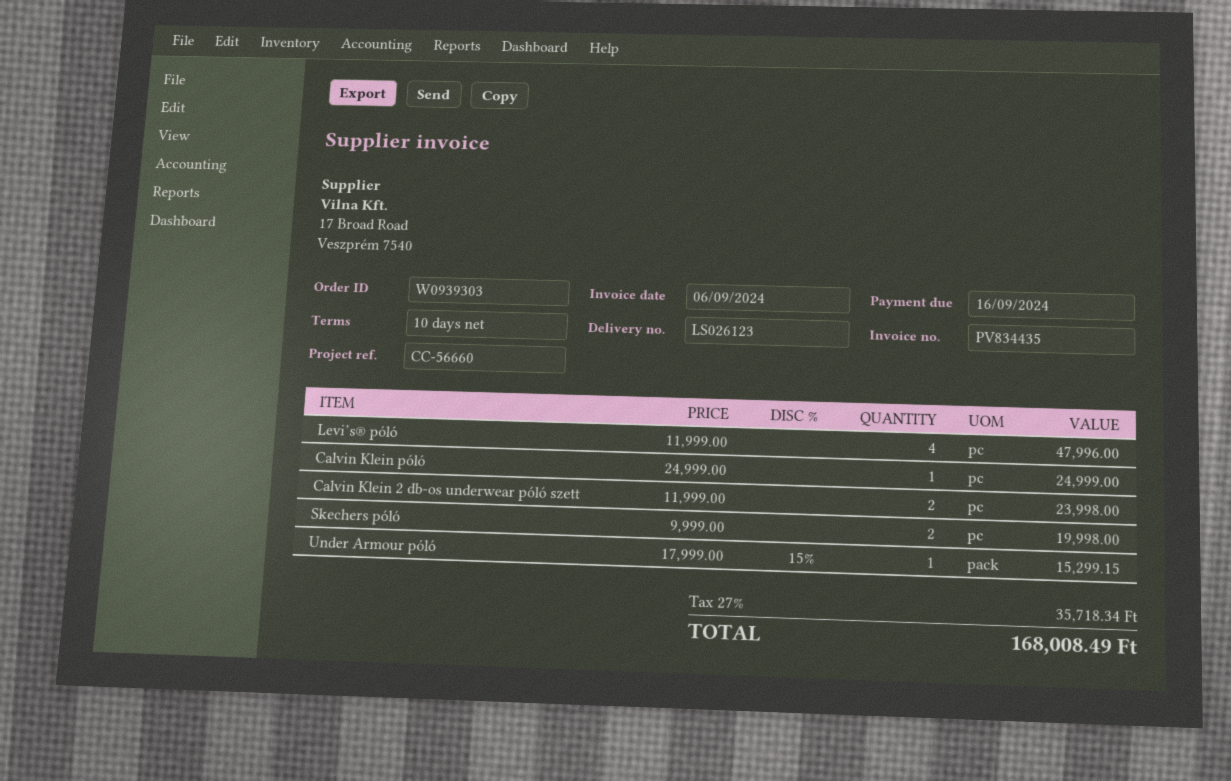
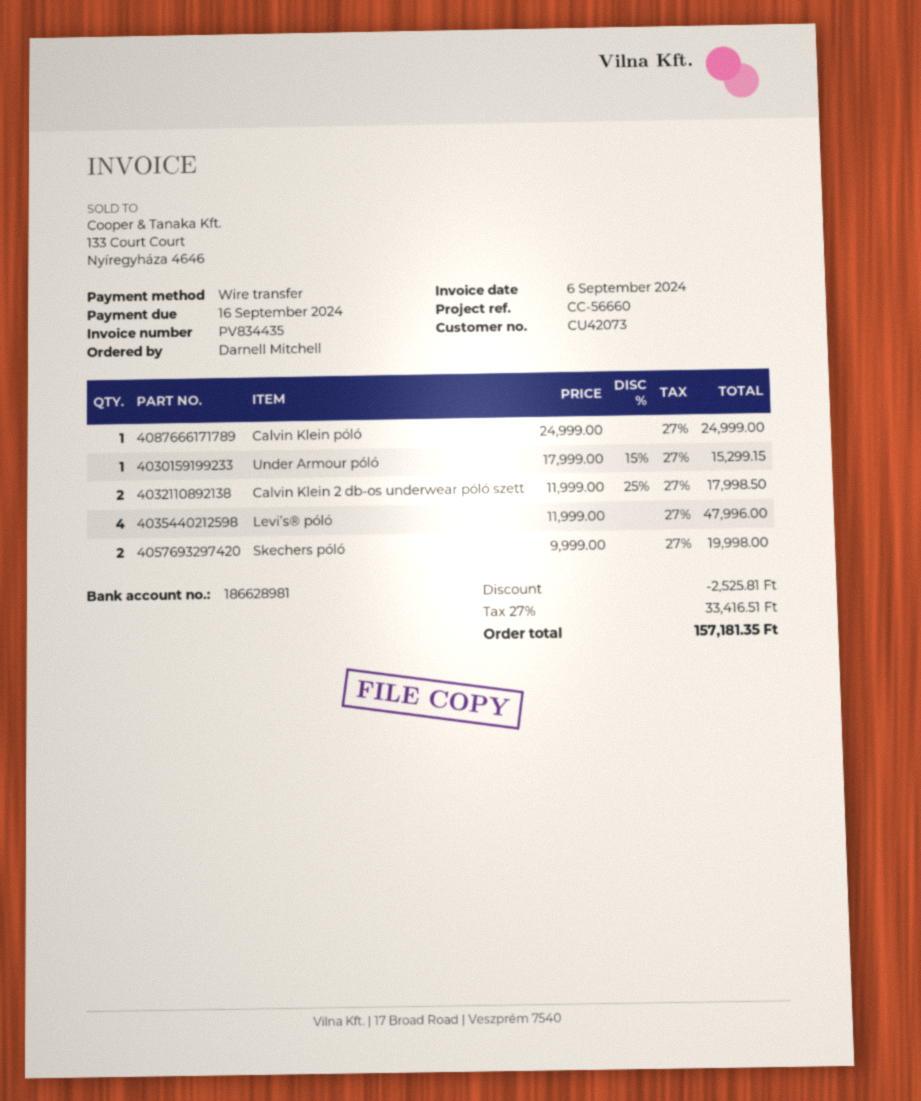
Calvin Klein 2 db-os underwear póló szett: 2 x 11999.00 = 23998.00 -> 2 x 11999.00 - 25% = 17998.50
discount: none -> 2525.81
tax: 27% = 35718.34 -> 27% = 33416.51
total: 168008.49 -> 157181.35

